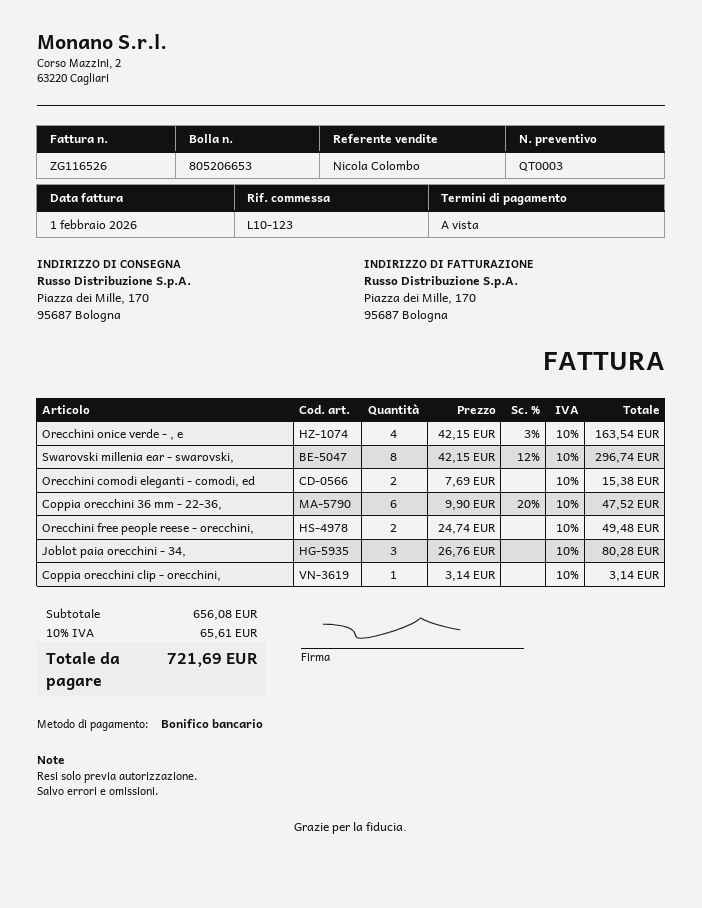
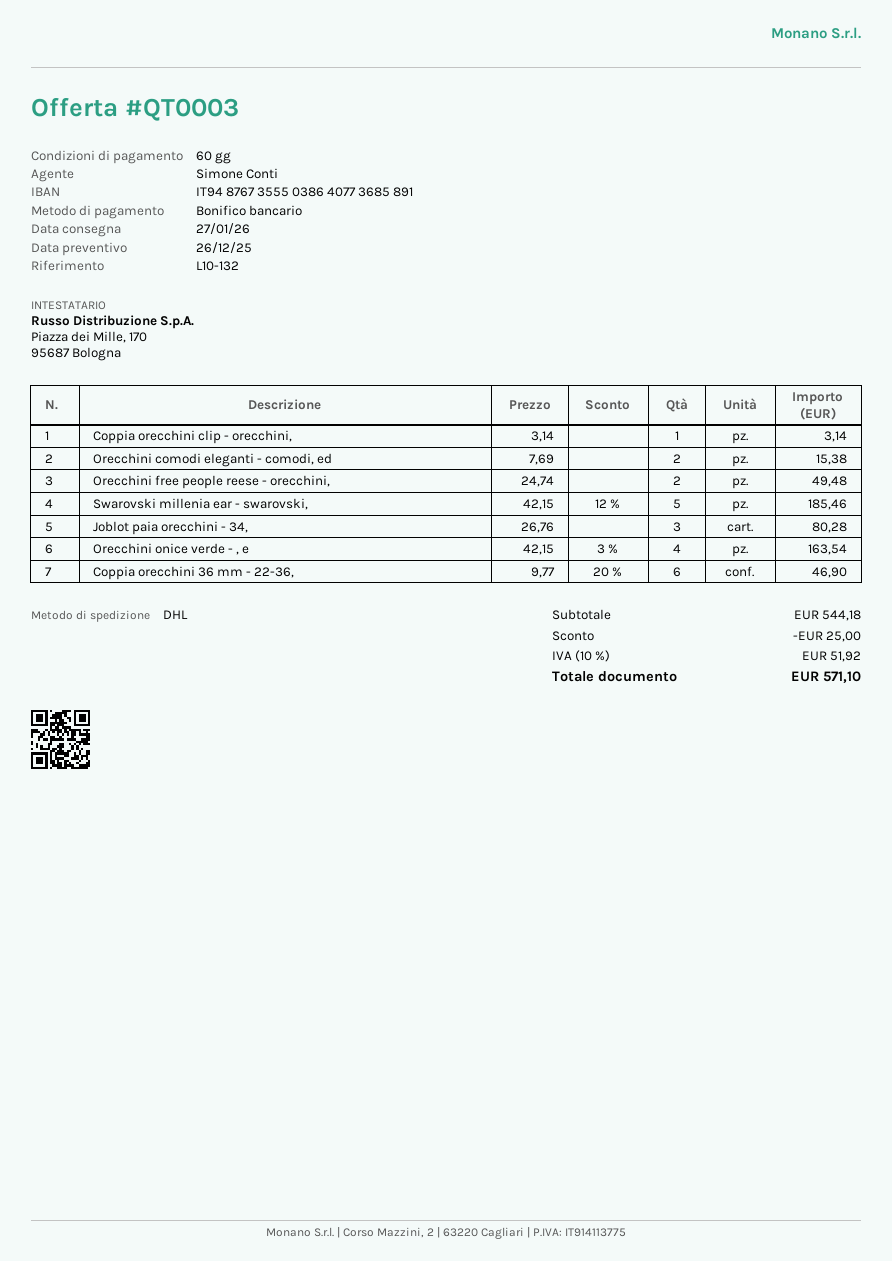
payment terms: on receipt -> 60 days
reference: L10-123 -> L10-132
sales rep: Nicola Colombo -> Simone Conti
Swarovski millenia ear - swarovski,: 8 x 42.15 - 12% = 296.74 -> 5 x 42.15 - 12% = 185.46
Coppia orecchini 36 mm - 22-36,: 6 x 9.90 - 20% = 47.52 -> 6 x 9.77 - 20% = 46.90
subtotal: 656.08 -> 544.18
discount: none -> 25.00
tax: 10% = 65.61 -> 10% = 51.92
total: 721.69 -> 571.10

